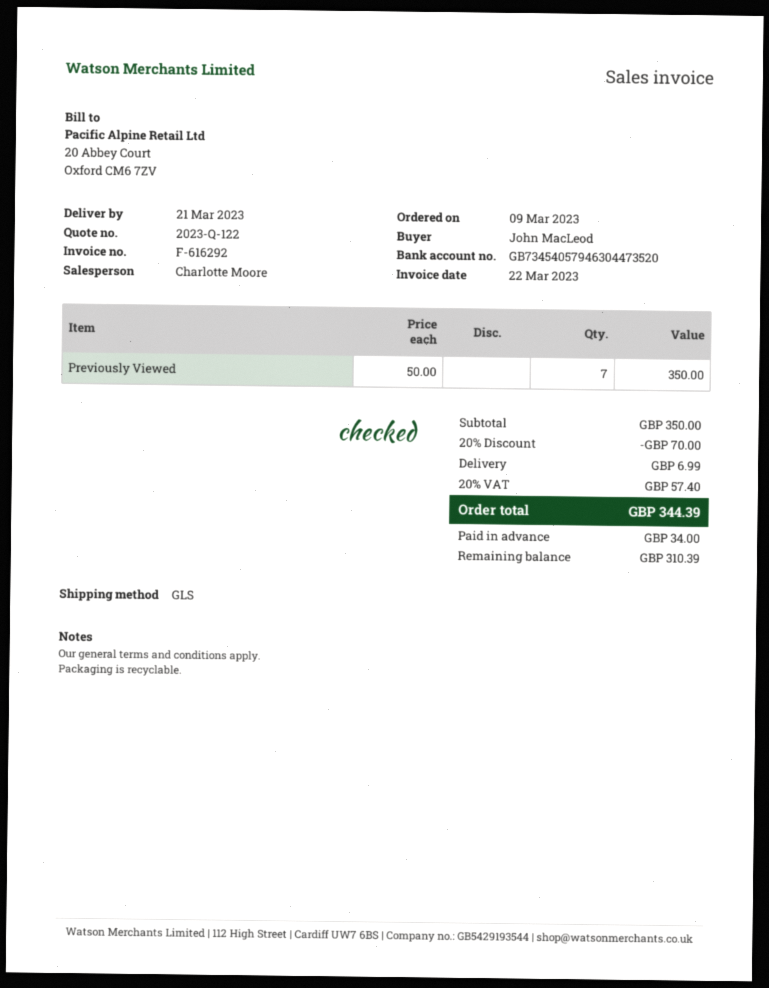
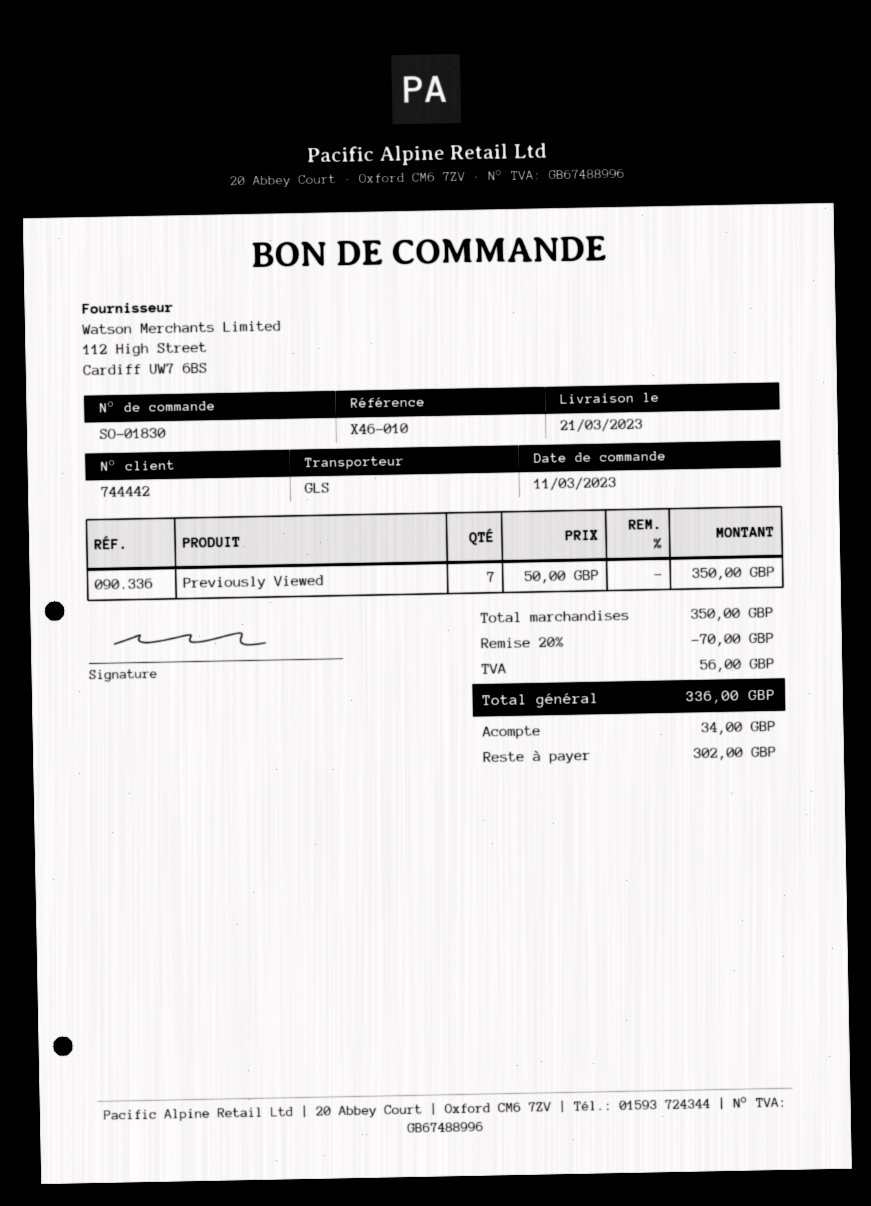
order date: 2023-03-09 -> 2023-03-11
shipping: 6.99 -> none
tax: 57.40 -> 56.00
total: 344.39 -> 336.00
balance: 310.39 -> 302.00

